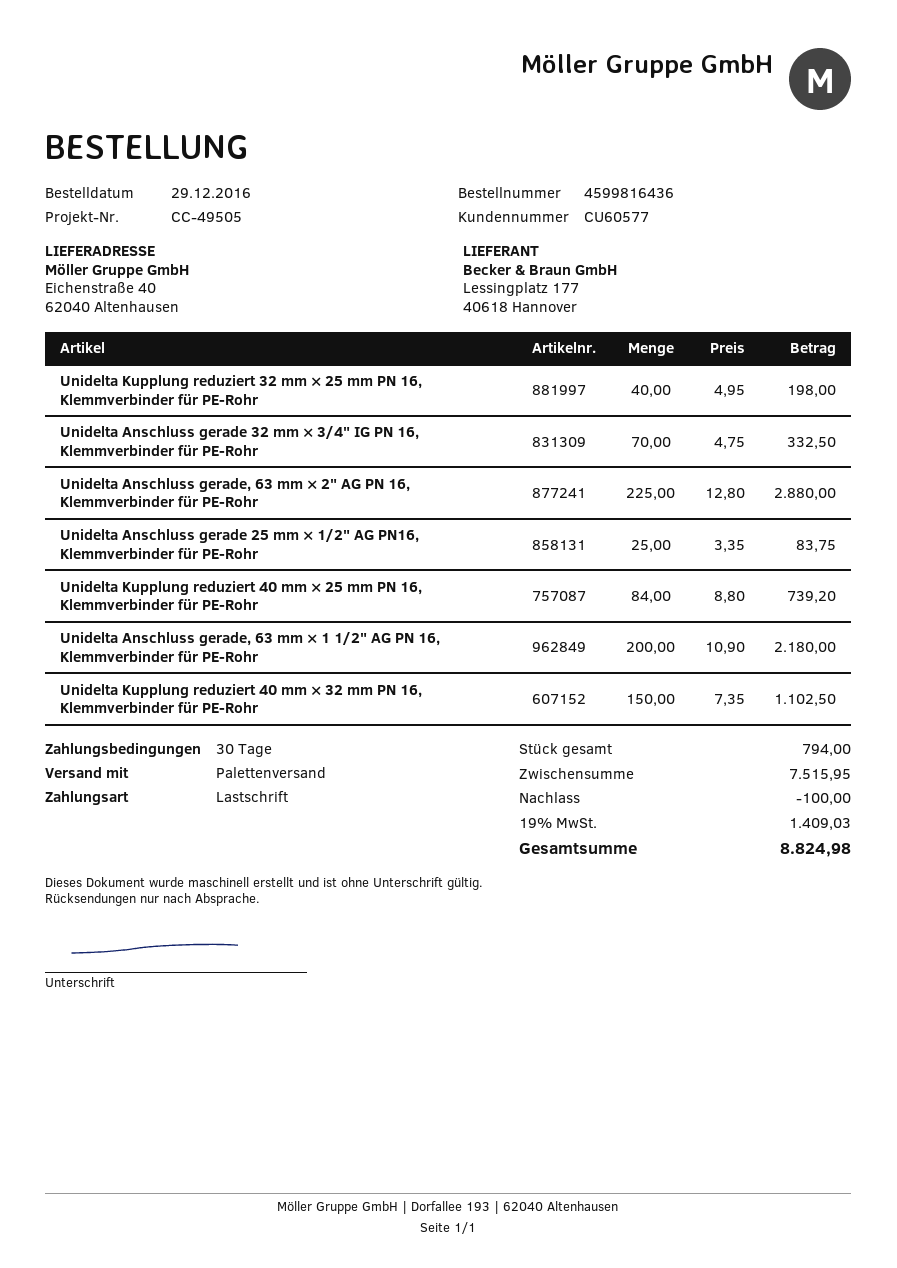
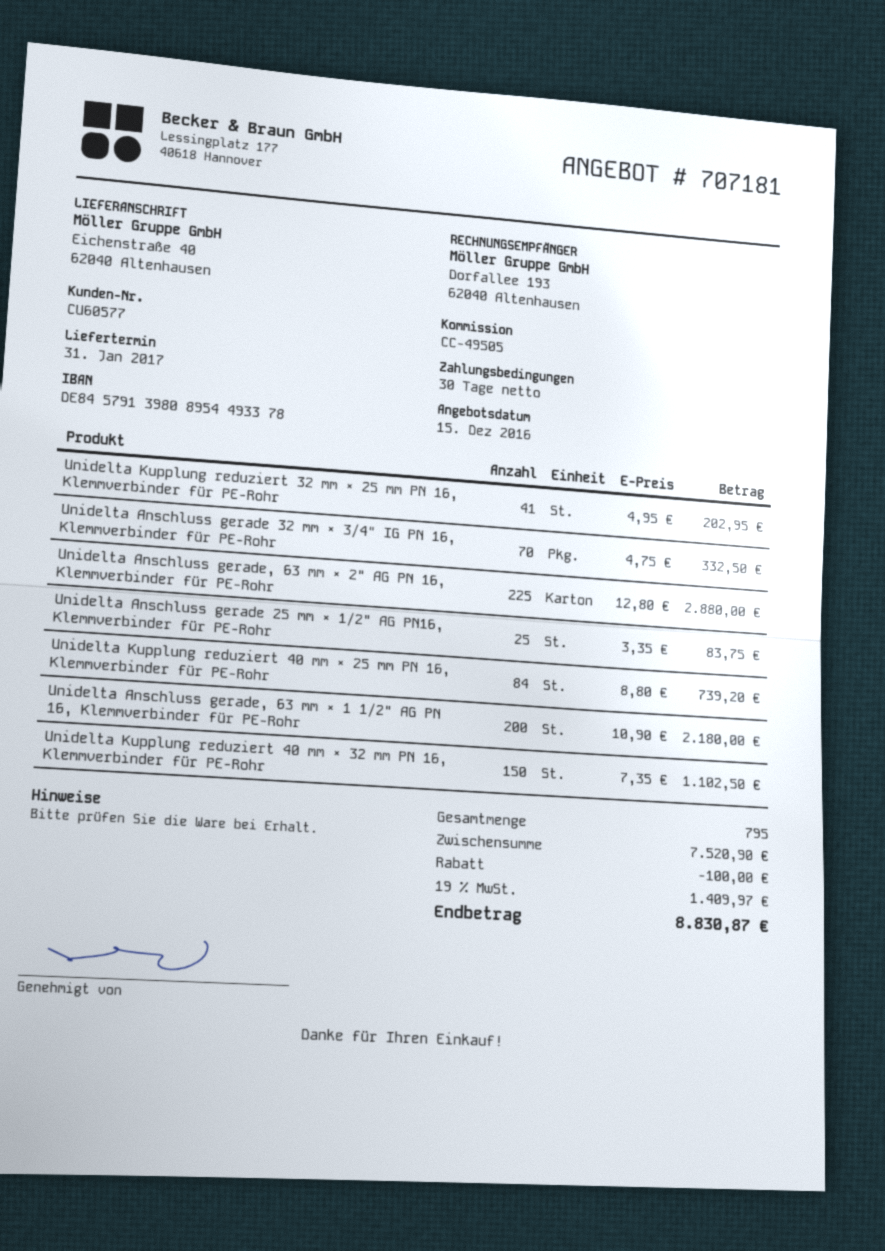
Unidelta Kupplung reduziert 32 mm × 25 mm PN 16, Klemmverbinder für PE-Rohr: 40 x 4.95 = 198.00 -> 41 x 4.95 = 202.95
total quantity: 794 -> 795
subtotal: 7515.95 -> 7520.90
tax: 19% = 1409.03 -> 19% = 1409.97
total: 8824.98 -> 8830.87

